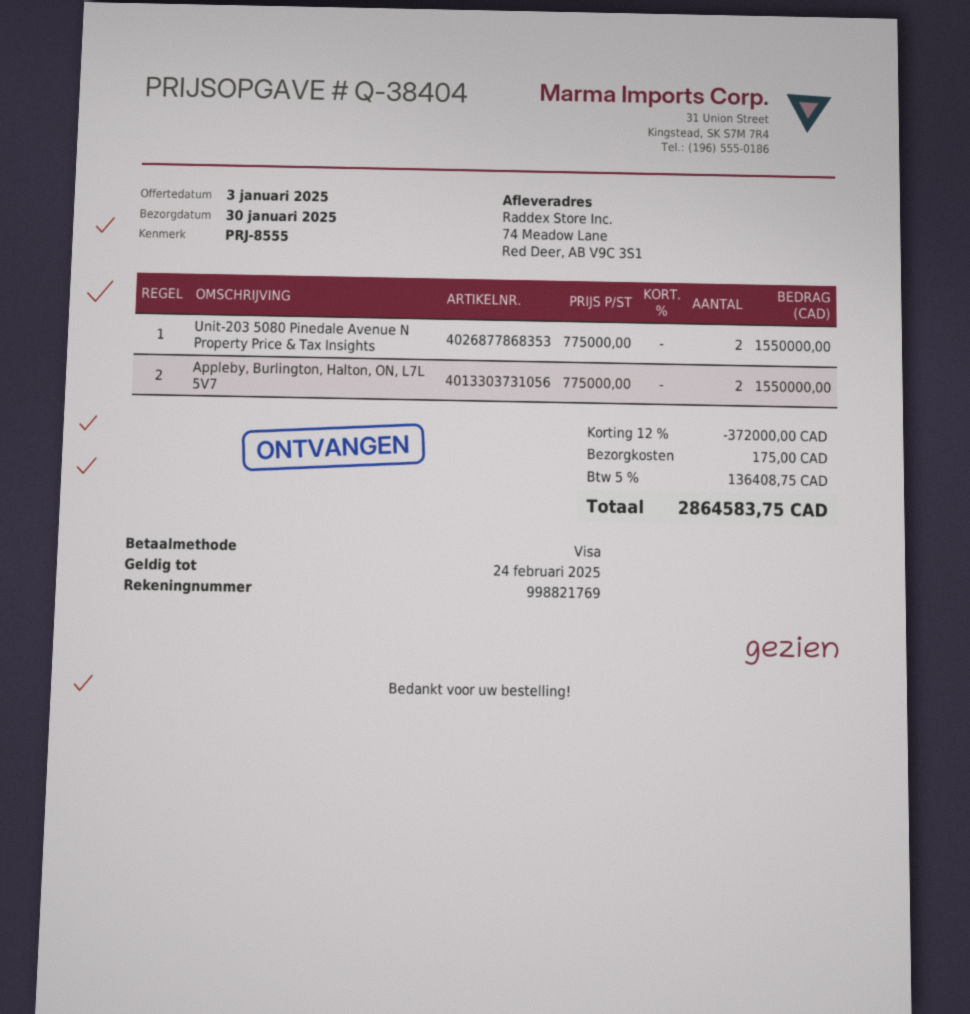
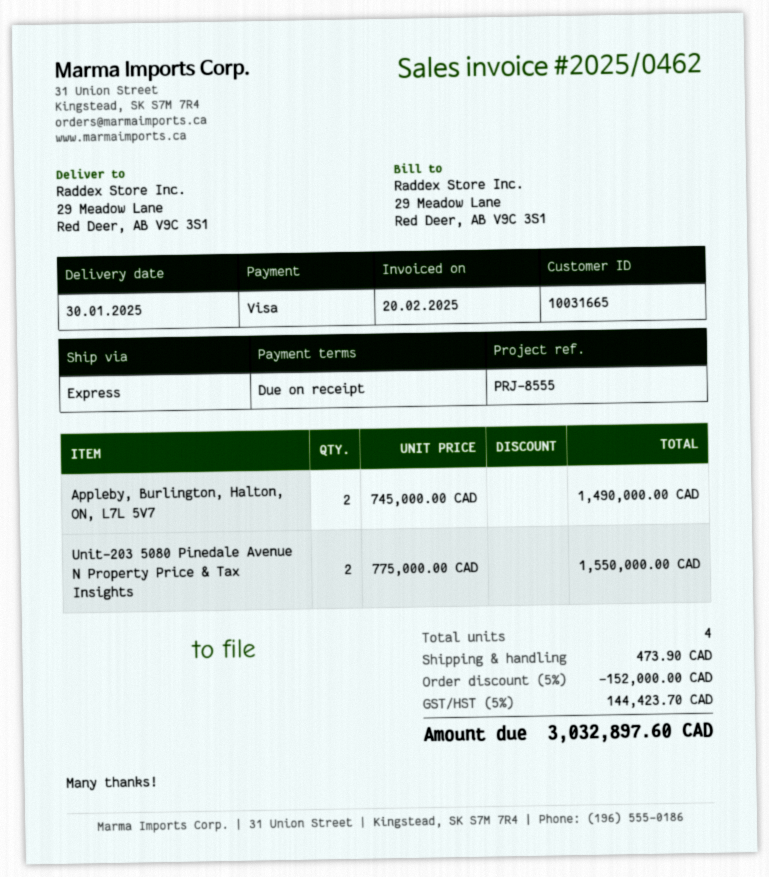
ship to: 74 Meadow Lane, Red Deer, AB V9C 3S1 -> 29 Meadow Lane, Red Deer, AB V9C 3S1
Appleby, Burlington, Halton, ON, L7L 5V7: 2 x 775000.00 = 1550000.00 -> 2 x 745000.00 = 1490000.00
discount: 12% = 372000.00 -> 5% = 152000.00
shipping: 175.00 -> 473.90
tax: 5% = 136408.75 -> 5% = 144423.70
total: 2864583.75 -> 3032897.60

